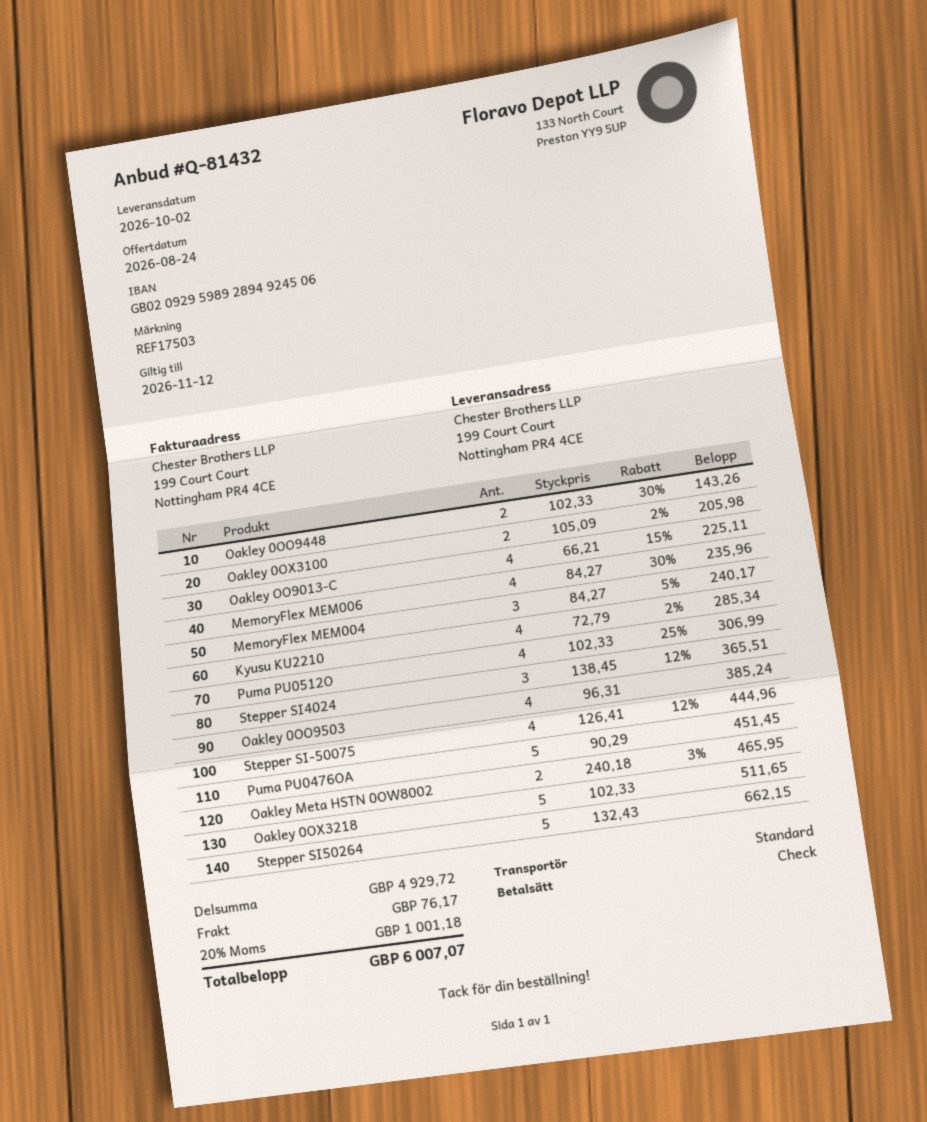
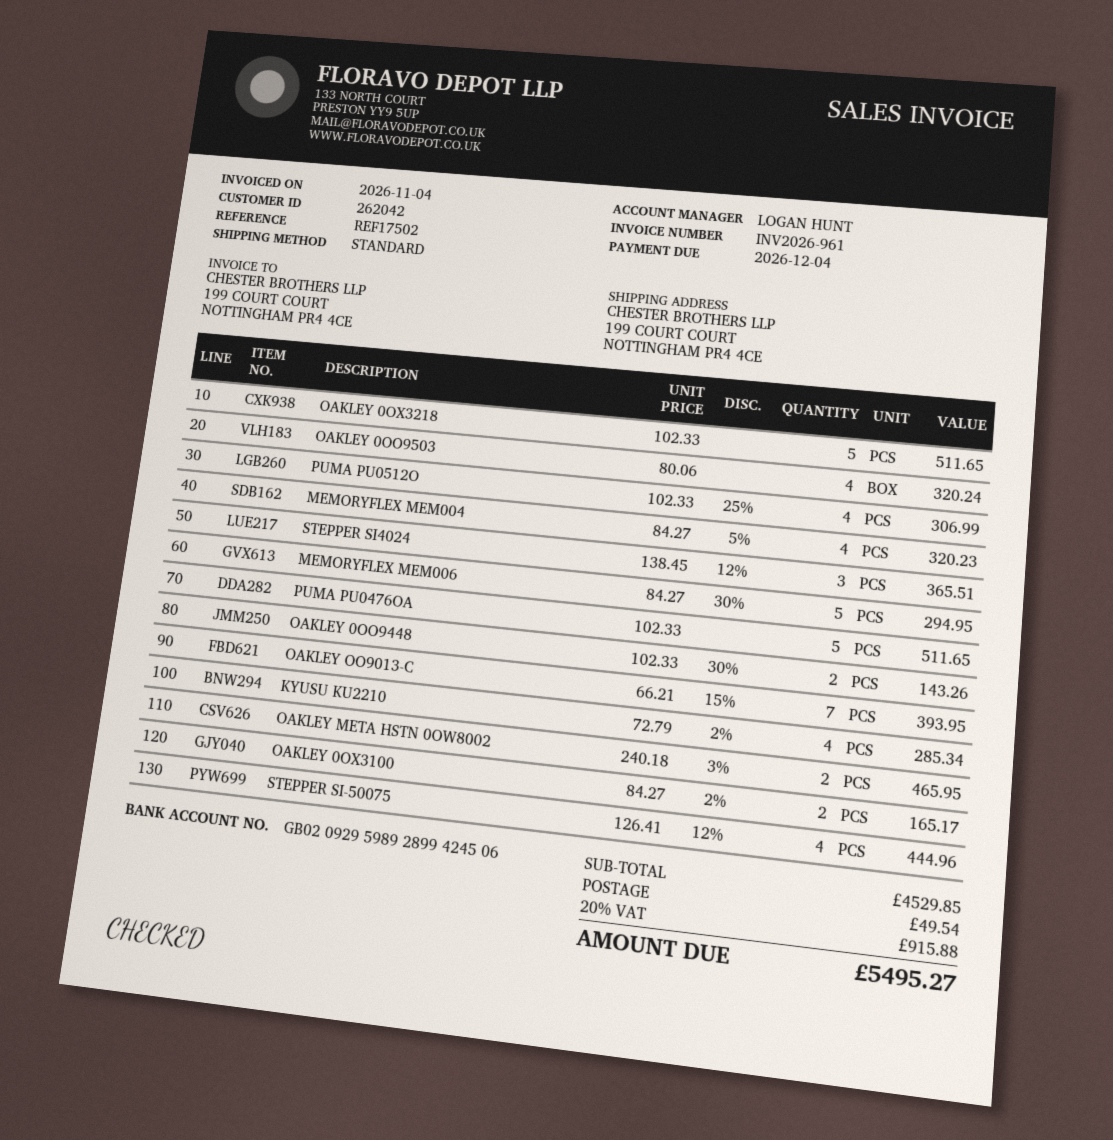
reference: REF17503 -> REF17502
bank account: GB02092959892894924506 -> GB02092959892899424506
Oakley 0OX3100: 2 x 105.09 - 2% = 205.98 -> 2 x 84.27 - 2% = 165.17
Oakley OO9013-C: 4 x 66.21 - 15% = 225.11 -> 7 x 66.21 - 15% = 393.95
MemoryFlex MEM006: 4 x 84.27 - 30% = 235.96 -> 5 x 84.27 - 30% = 294.95
MemoryFlex MEM004: 3 x 84.27 - 5% = 240.17 -> 4 x 84.27 - 5% = 320.23
Oakley 0OO9503: 4 x 96.31 = 385.24 -> 4 x 80.06 = 320.24
Puma PU0476OA: 5 x 90.29 = 451.45 -> 5 x 102.33 = 511.65
Stepper SI50264: 5 x 132.43 = 662.15 -> none
subtotal: 4929.72 -> 4529.85
shipping: 76.17 -> 49.54
tax: 20% = 1001.18 -> 20% = 915.88
total: 6007.07 -> 5495.27

